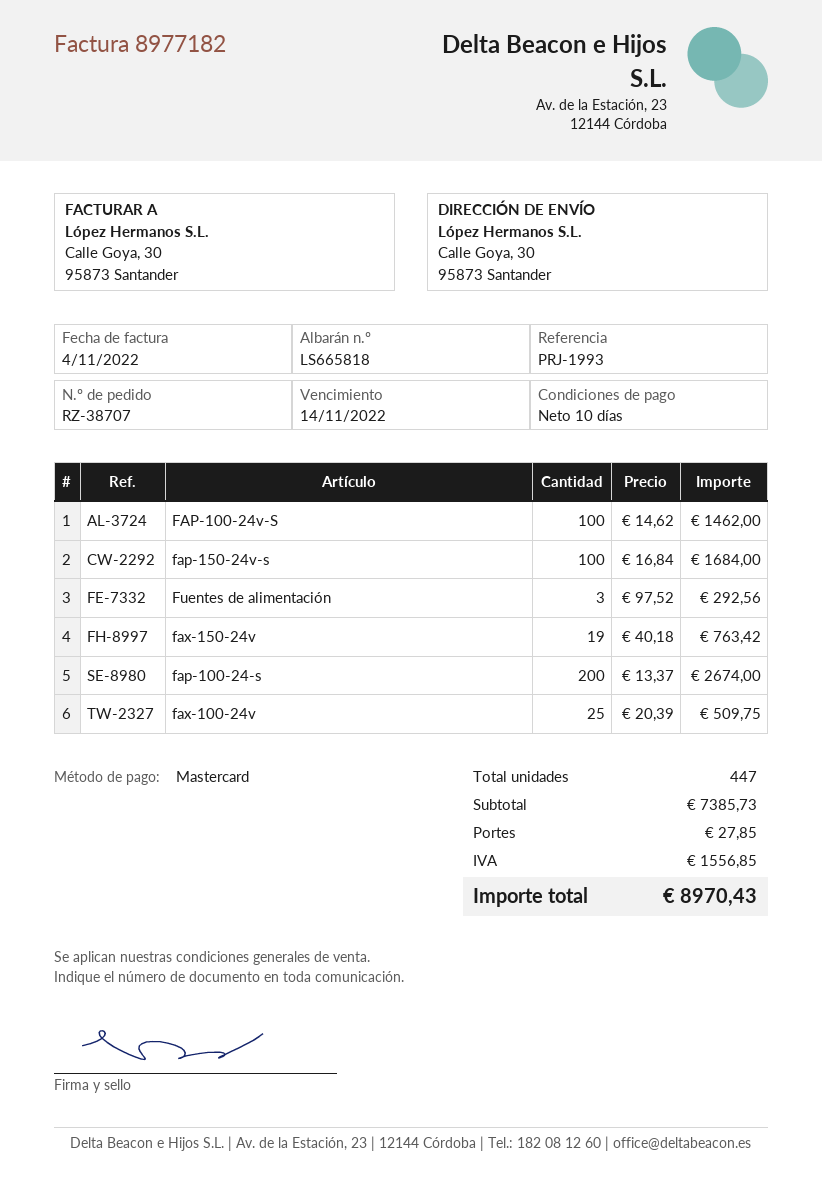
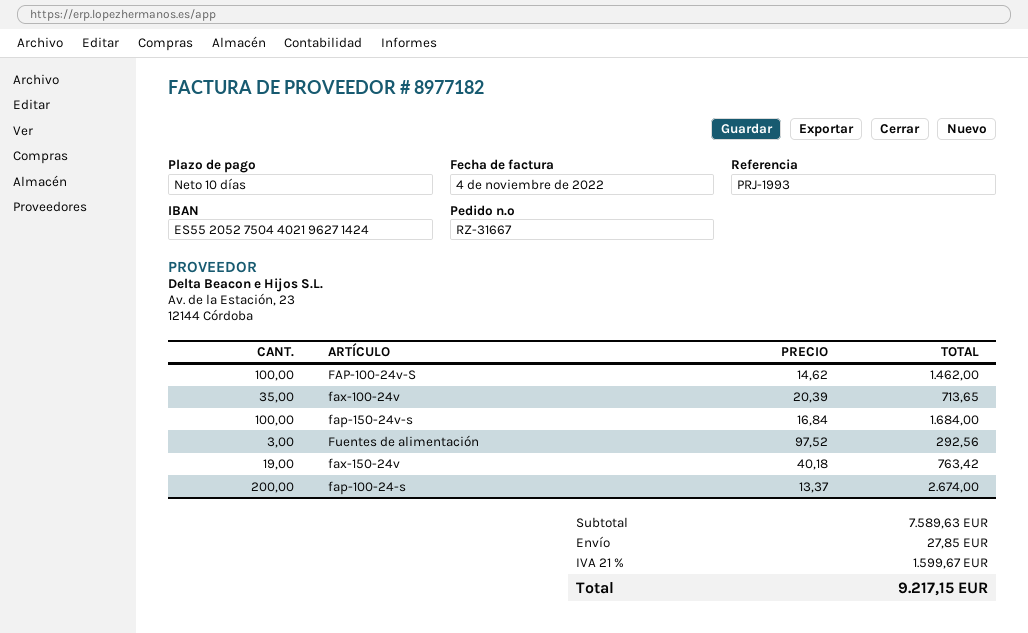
order number: RZ-38707 -> RZ-31667
fax-100-24v: 25 x 20.39 = 509.75 -> 35 x 20.39 = 713.65
subtotal: 7385.73 -> 7589.63
tax: 1556.85 -> 1599.67
total: 8970.43 -> 9217.15

